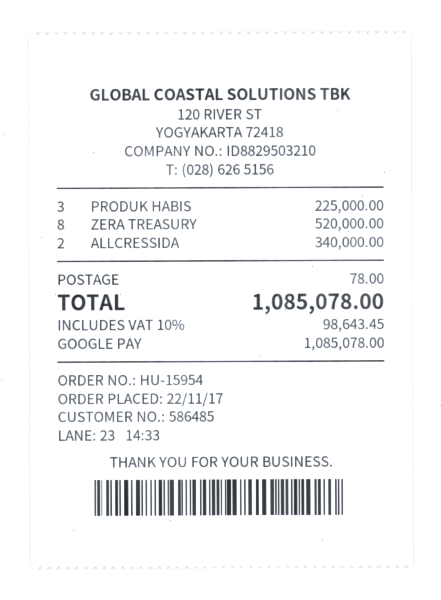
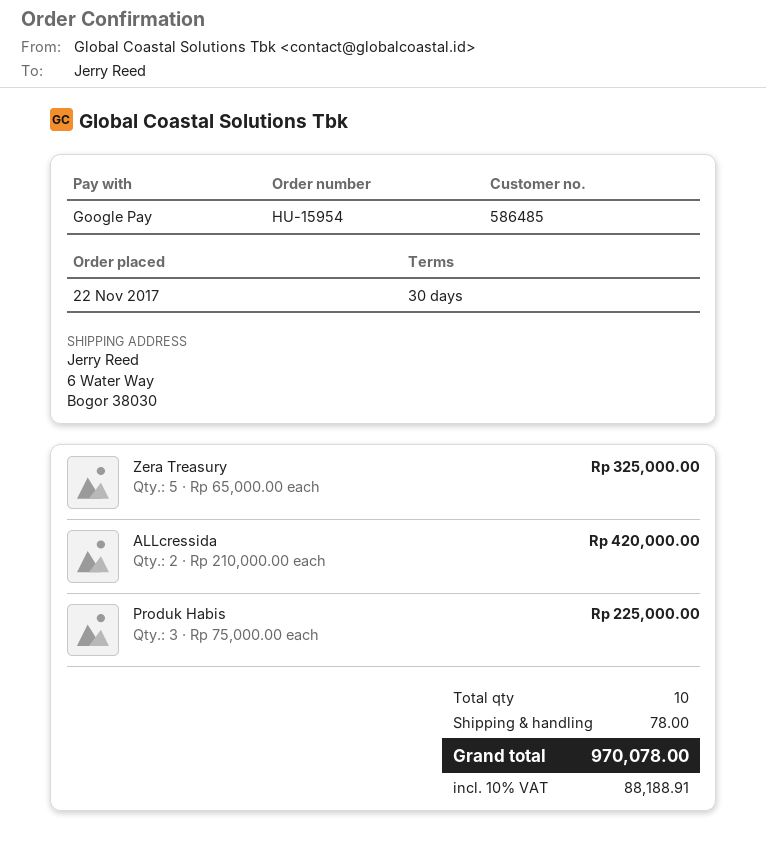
ZERA TREASURY: 8 for 520000.00 -> 5 for 325000.00
ALLCRESSIDA: 2 for 340000.00 -> 2 for 420000.00
tax: 10% = 98643.45 -> 10% = 88188.91
total: 1085078.00 -> 970078.00

